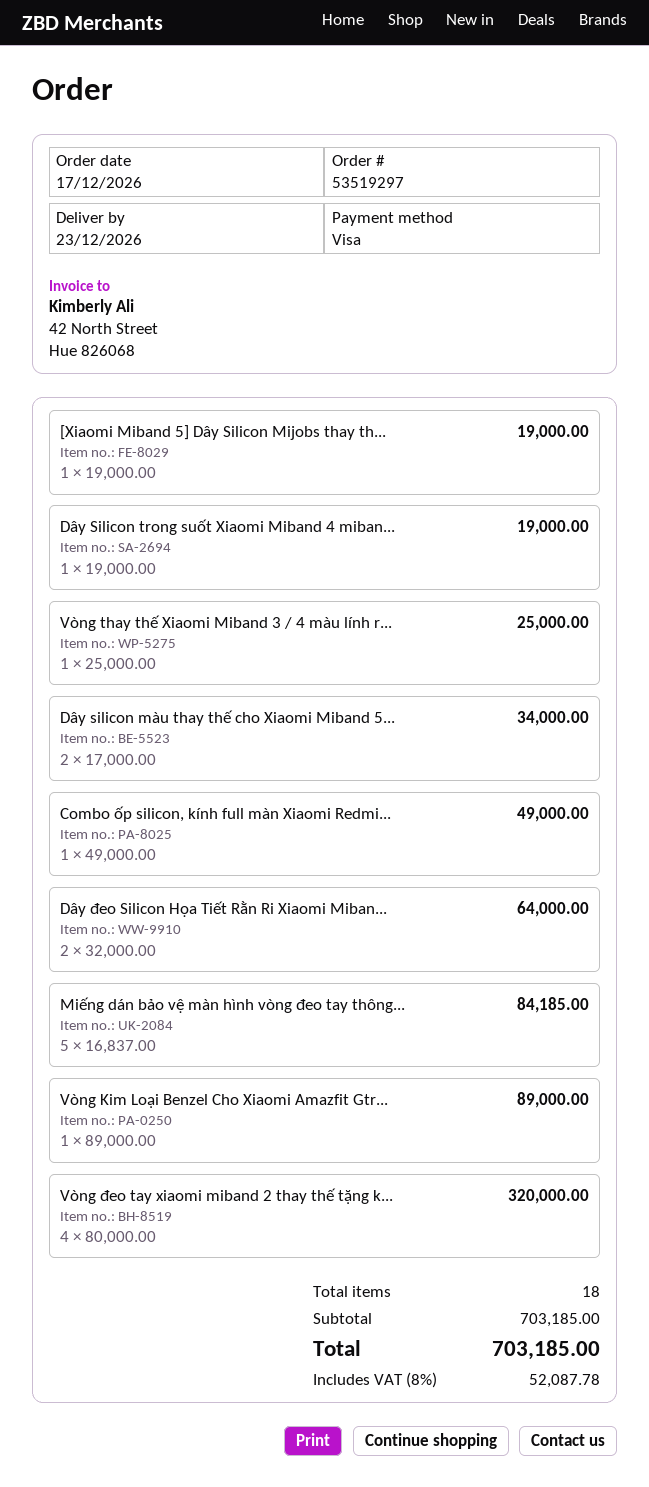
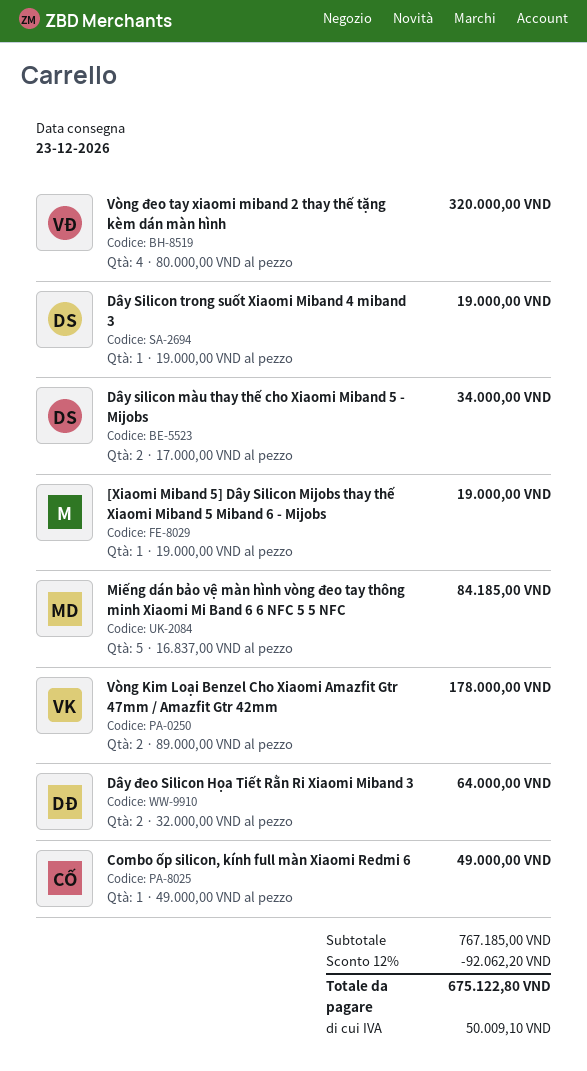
Vòng thay thế Xiaomi Miband 3 / 4 màu lính r...: 1 x 25000.00 = 25000.00 -> none
Vòng Kim Loại Benzel Cho Xiaomi Amazfit Gtr...: 1 x 89000.00 = 89000.00 -> 2 x 89000.00 = 178000.00
subtotal: 703185.00 -> 767185.00
discount: none -> 12% = 92062.20
tax: 52087.78 -> 50009.10
total: 703185.00 -> 675122.80

